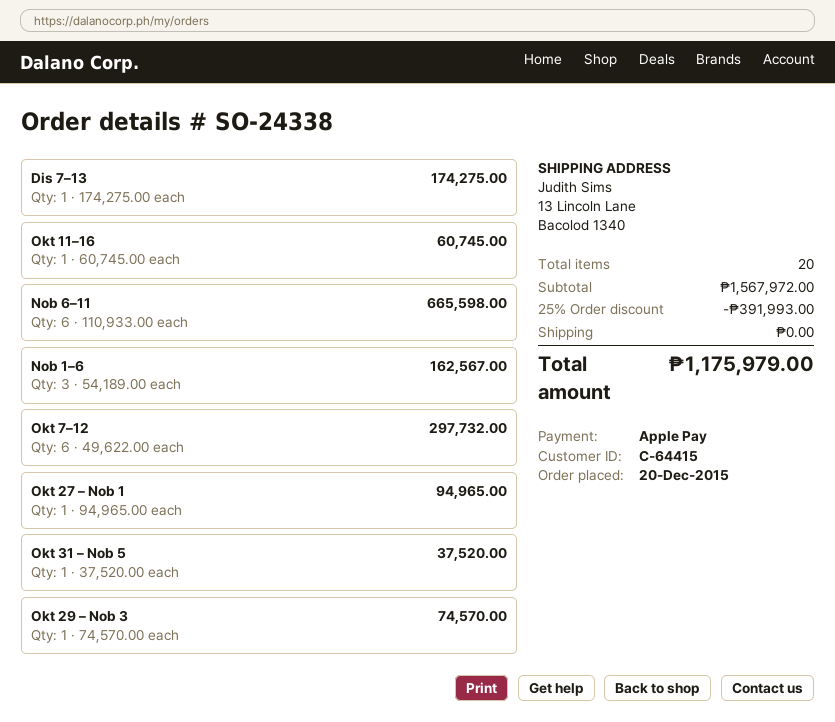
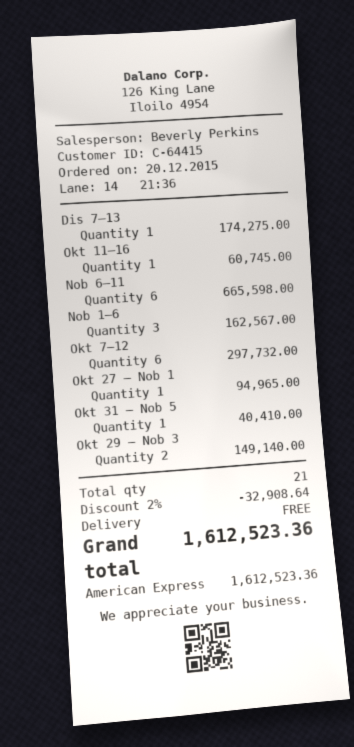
payment method: Apple Pay -> American Express
Okt 31 – Nob 5: 1 for 37520.00 -> 1 for 40410.00
Okt 29 – Nob 3: 1 for 74570.00 -> 2 for 149140.00
total quantity: 20 -> 21
discount: 25% = 391993.00 -> 2% = 32908.64
total: 1175979.00 -> 1612523.36

